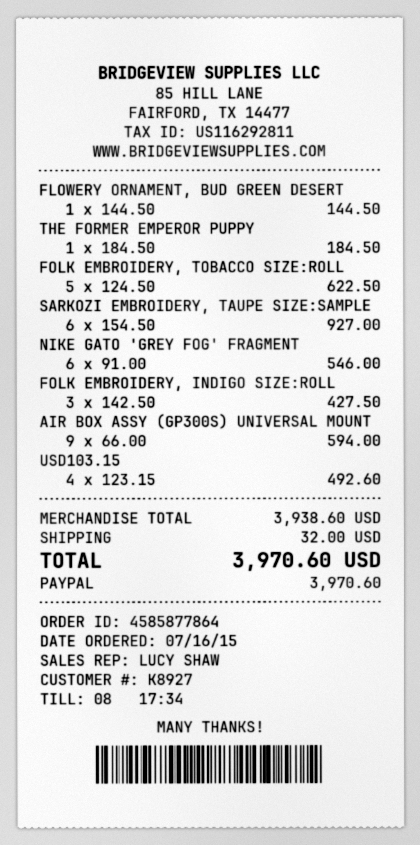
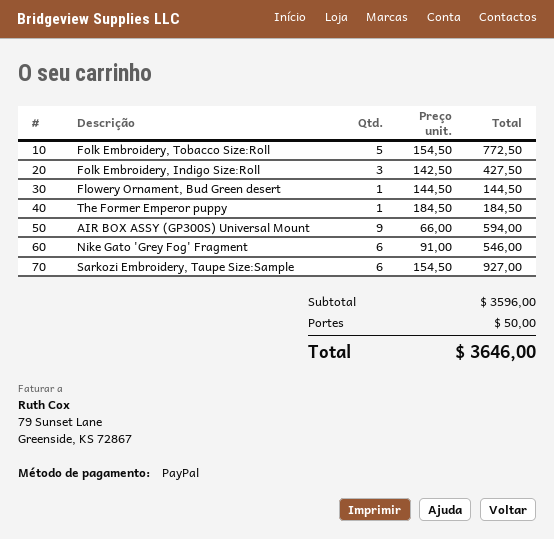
FOLK EMBROIDERY, TOBACCO SIZE:ROLL: 5 x 124.50 = 622.50 -> 5 x 154.50 = 772.50
USD103.15: 4 x 123.15 = 492.60 -> none
subtotal: 3938.60 -> 3596.00
shipping: 32.00 -> 50.00
total: 3970.60 -> 3646.00

